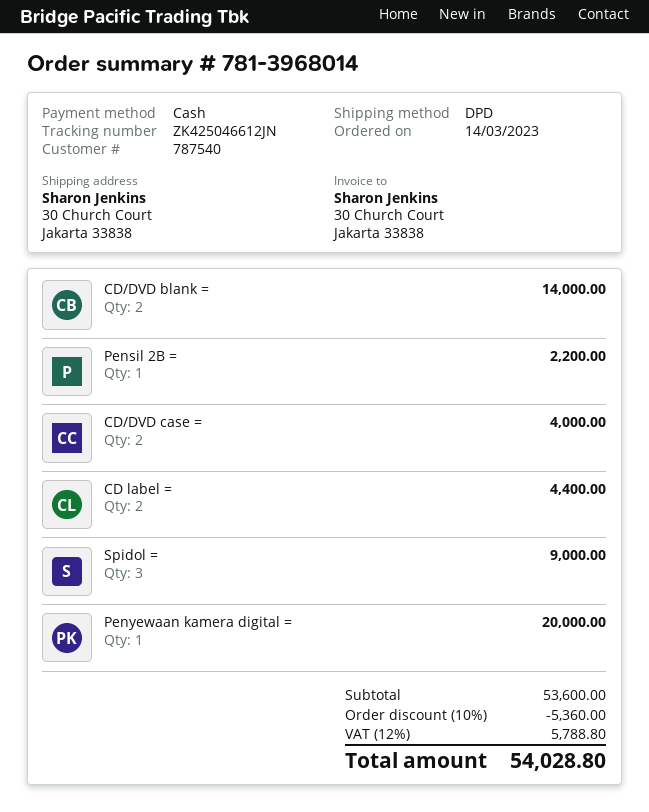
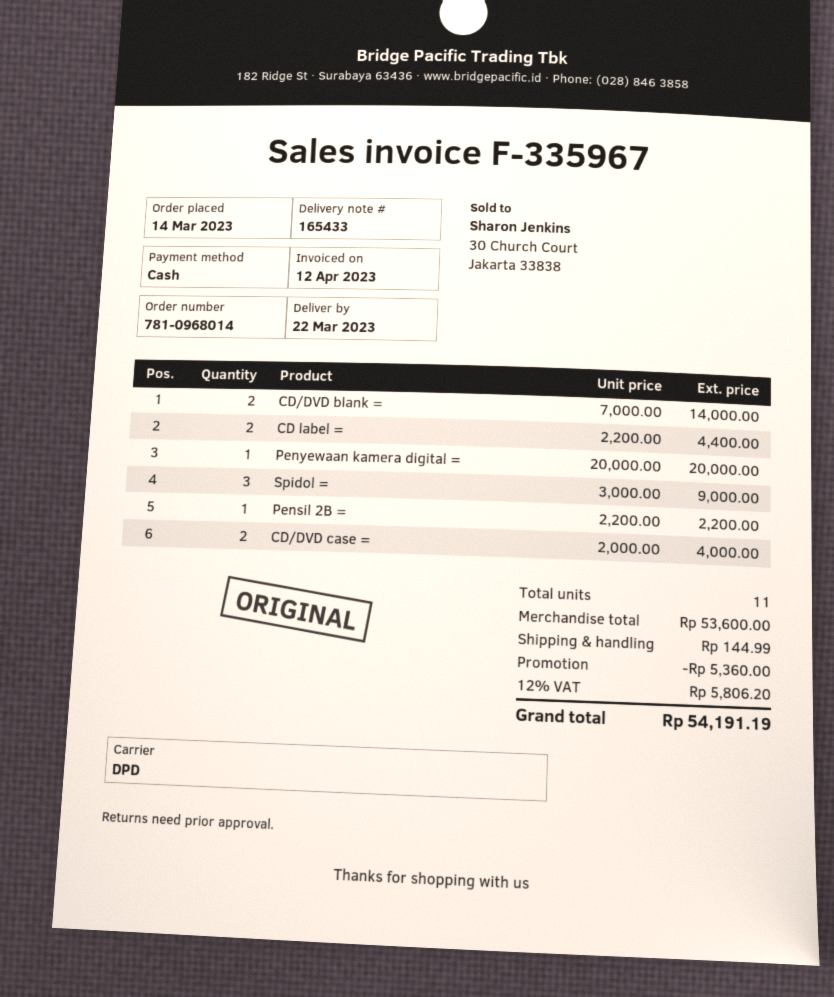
order number: 781-3968014 -> 781-0968014
shipping: none -> 144.99
tax: 12% = 5788.80 -> 12% = 5806.20
total: 54028.80 -> 54191.19

